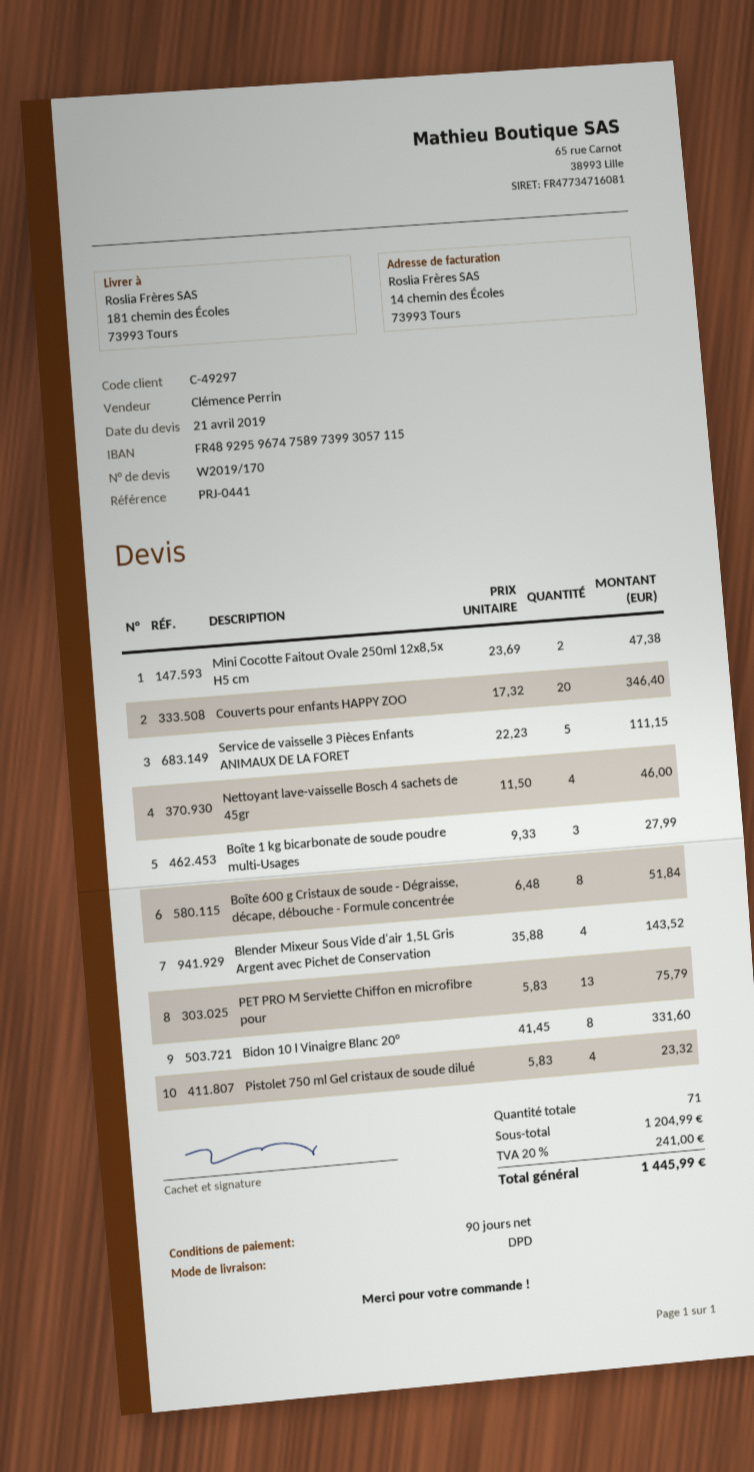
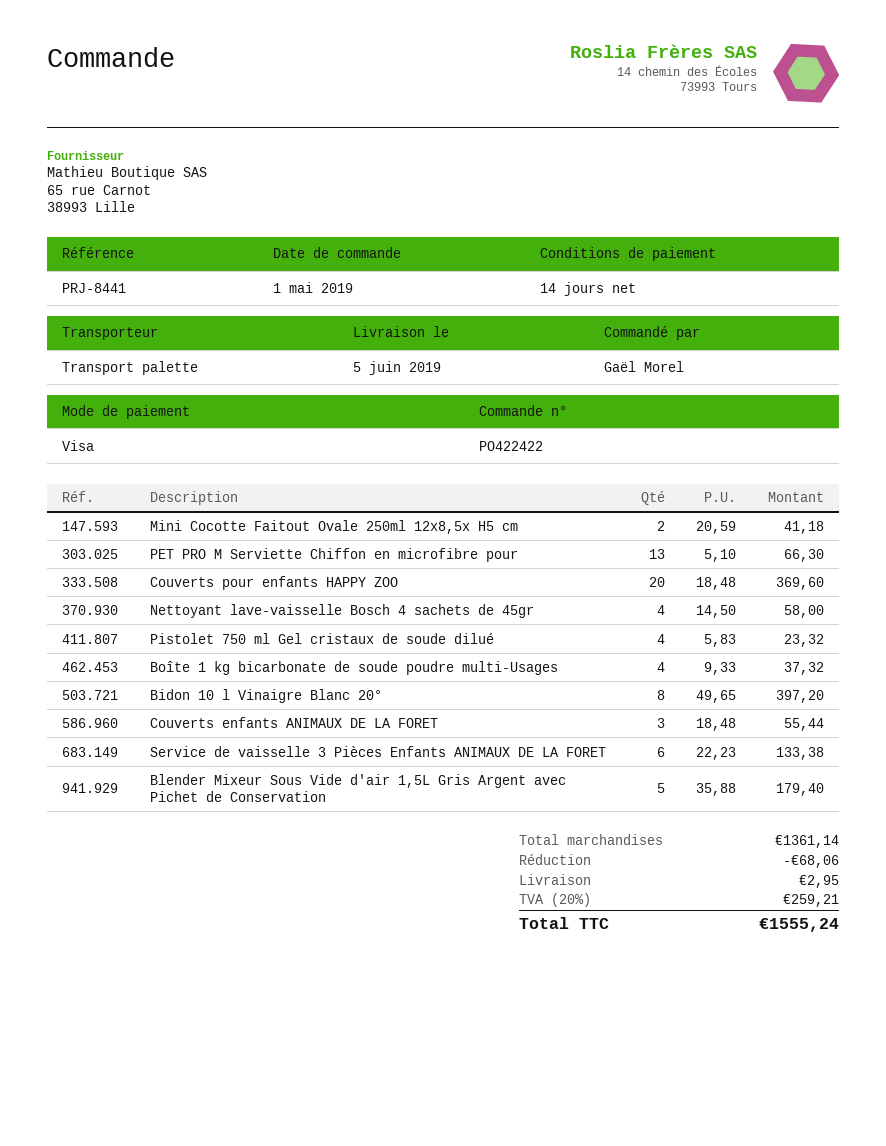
payment terms: 90 days -> 14 days
reference: PRJ-0441 -> PRJ-8441
shipping method: DPD -> pallet freight
Mini Cocotte Faitout Ovale 250ml 12x8,5x H5 cm: 2 x 23.69 = 47.38 -> 2 x 20.59 = 41.18
Couverts pour enfants HAPPY ZOO: 20 x 17.32 = 346.40 -> 20 x 18.48 = 369.60
Service de vaisselle 3 Pièces Enfants ANIMAUX DE LA FORET: 5 x 22.23 = 111.15 -> 6 x 22.23 = 133.38
Nettoyant lave-vaisselle Bosch 4 sachets de 45gr: 4 x 11.50 = 46.00 -> 4 x 14.50 = 58.00
Boîte 1 kg bicarbonate de soude poudre multi-Usages: 3 x 9.33 = 27.99 -> 4 x 9.33 = 37.32
Boîte 600 g Cristaux de soude - Dégraisse, décape, débouche - Formule concentrée: 8 x 6.48 = 51.84 -> none
Blender Mixeur Sous Vide d'air 1,5L Gris Argent avec Pichet de Conservation: 4 x 35.88 = 143.52 -> 5 x 35.88 = 179.40
PET PRO M Serviette Chiffon en microfibre pour: 13 x 5.83 = 75.79 -> 13 x 5.10 = 66.30
Bidon 10 l Vinaigre Blanc 20°: 8 x 41.45 = 331.60 -> 8 x 49.65 = 397.20
Couverts enfants ANIMAUX DE LA FORET: none -> 3 x 18.48 = 55.44
subtotal: 1204.99 -> 1361.14
discount: none -> 68.06
shipping: none -> 2.95
tax: 20% = 241.00 -> 20% = 259.21
total: 1445.99 -> 1555.24

